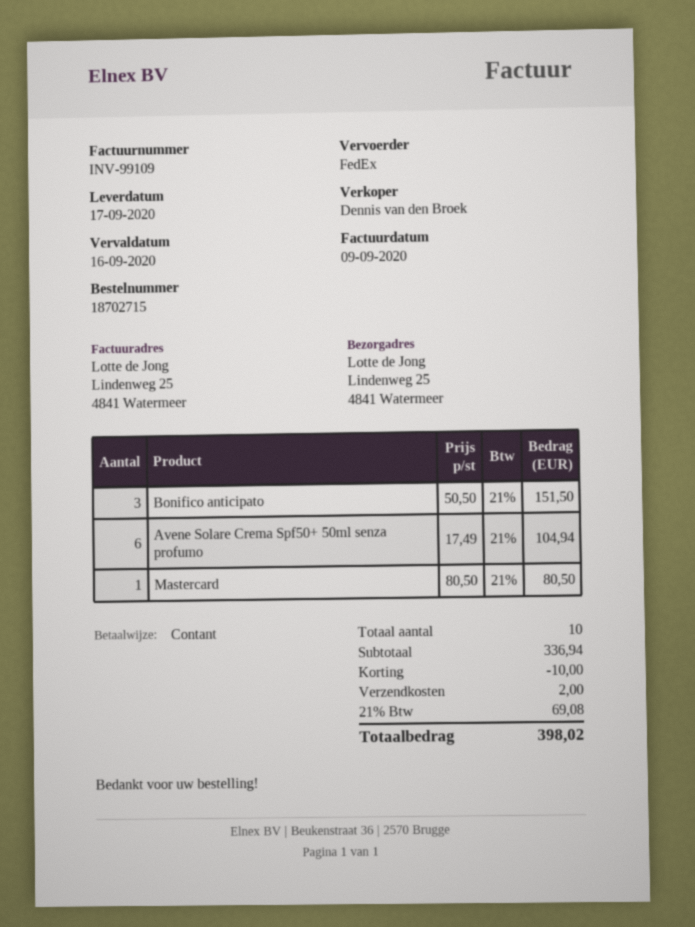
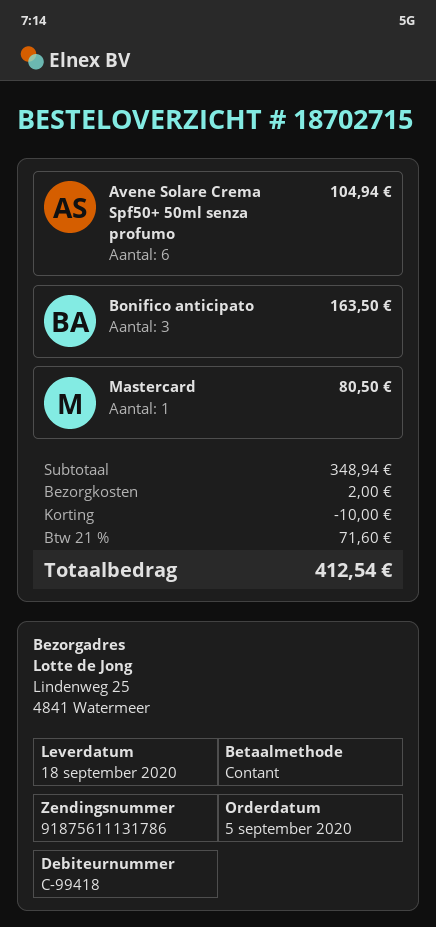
delivery date: 2020-09-17 -> 2020-09-18
Bonifico anticipato: 3 for 151.50 -> 3 for 163.50
subtotal: 336.94 -> 348.94
tax: 21% = 69.08 -> 21% = 71.60
total: 398.02 -> 412.54

